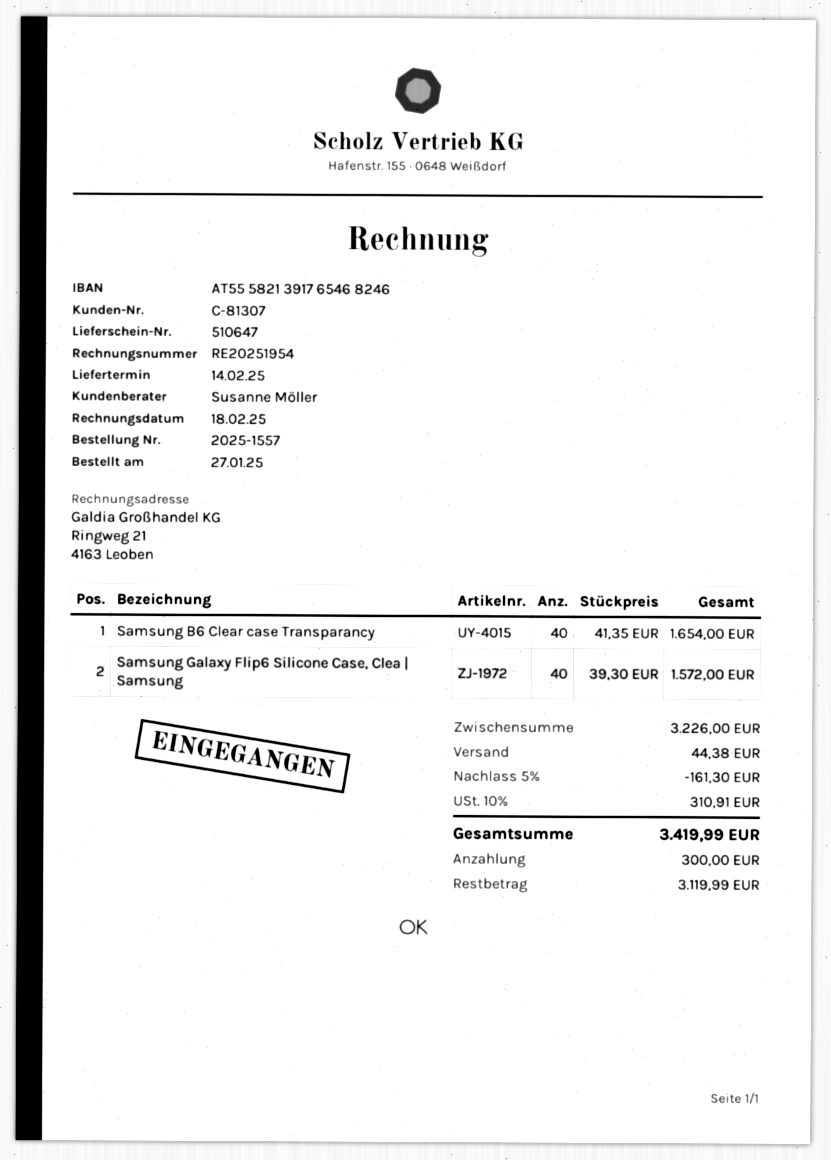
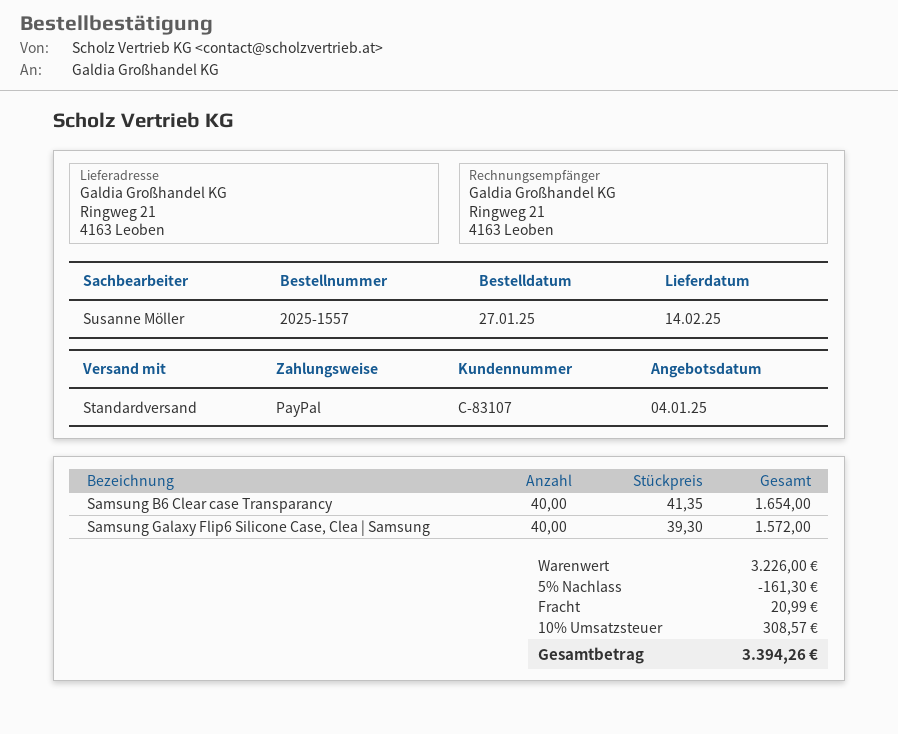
customer number: C-81307 -> C-83107
shipping: 44.38 -> 20.99
tax: 10% = 310.91 -> 10% = 308.57
total: 3419.99 -> 3394.26

